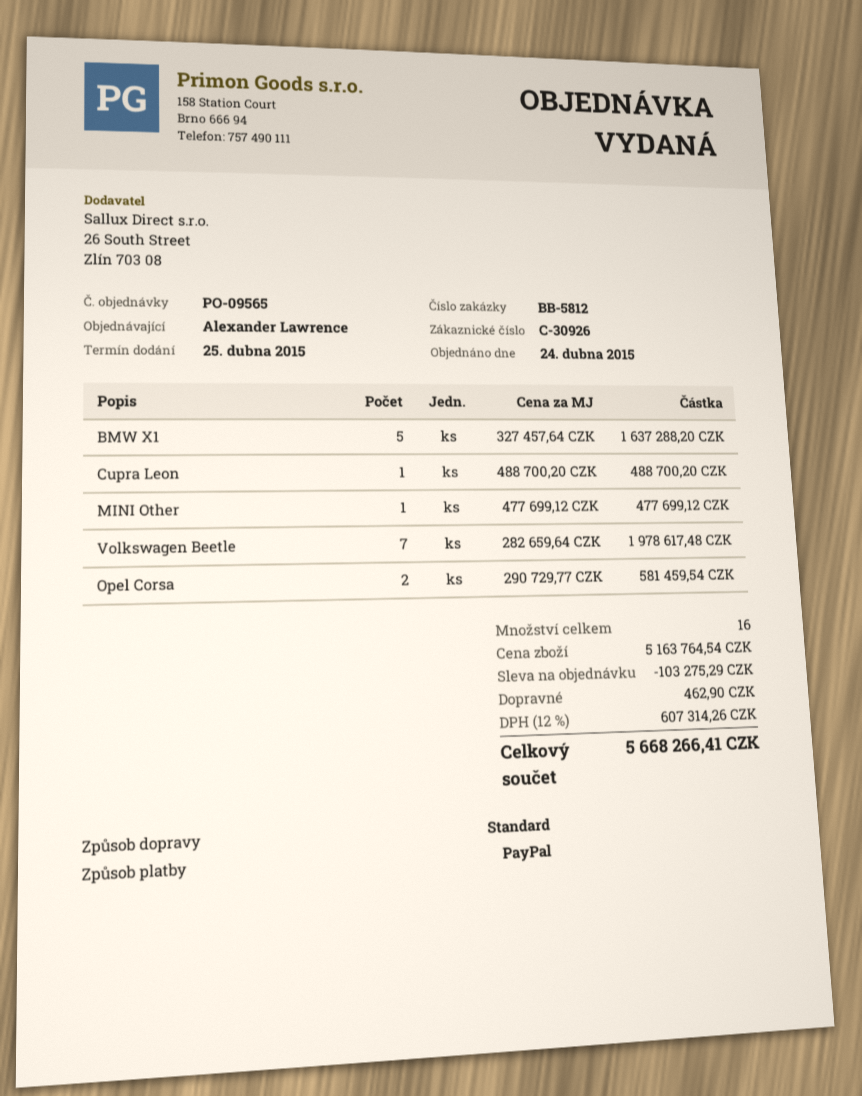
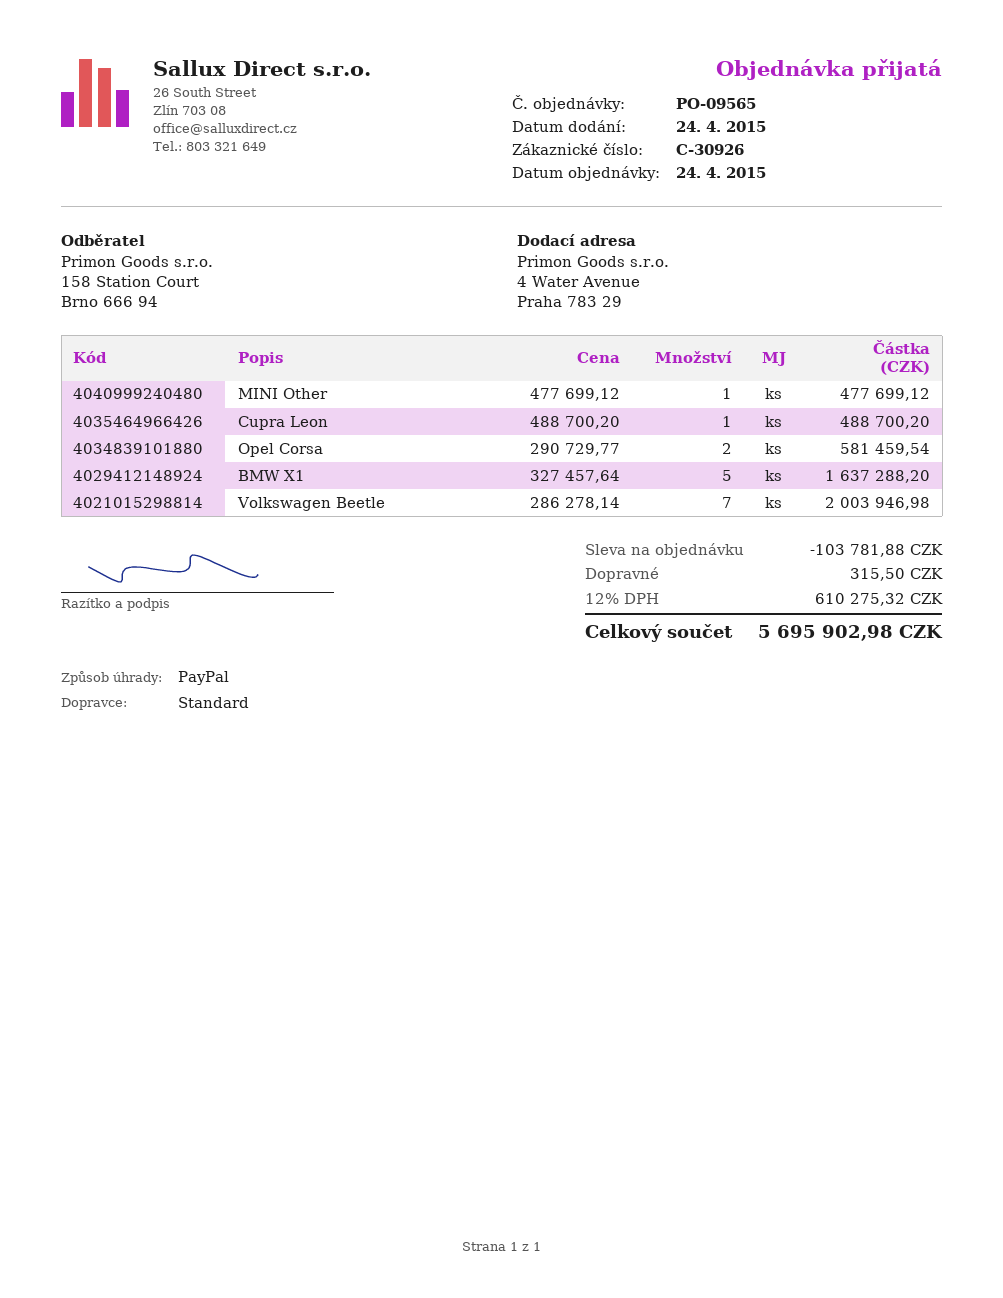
delivery date: 2015-04-25 -> 2015-04-24
Volkswagen Beetle: 7 x 282659.64 = 1978617.48 -> 7 x 286278.14 = 2003946.98
discount: 103275.29 -> 103781.88
shipping: 462.90 -> 315.50
tax: 12% = 607314.26 -> 12% = 610275.32
total: 5668266.41 -> 5695902.98

